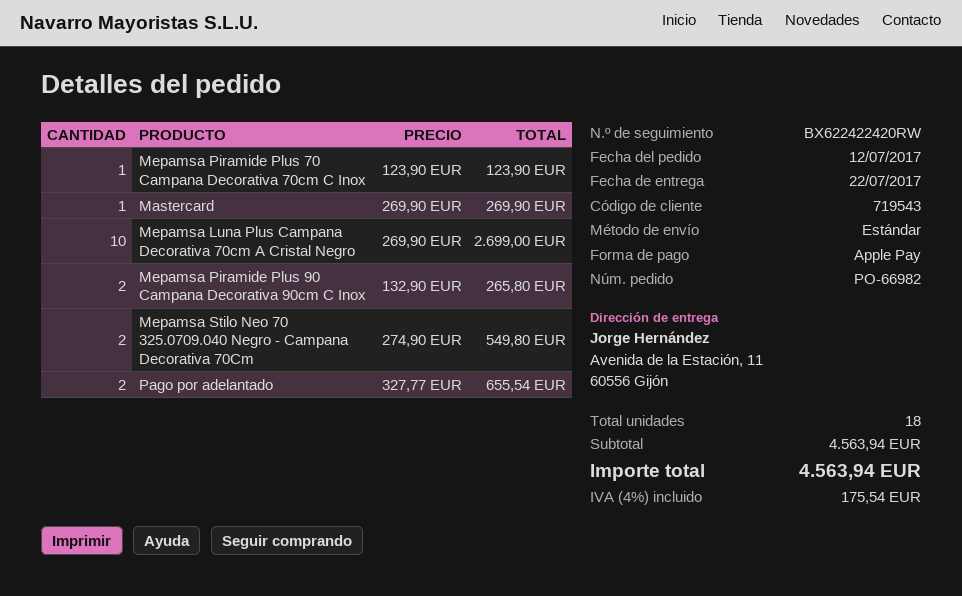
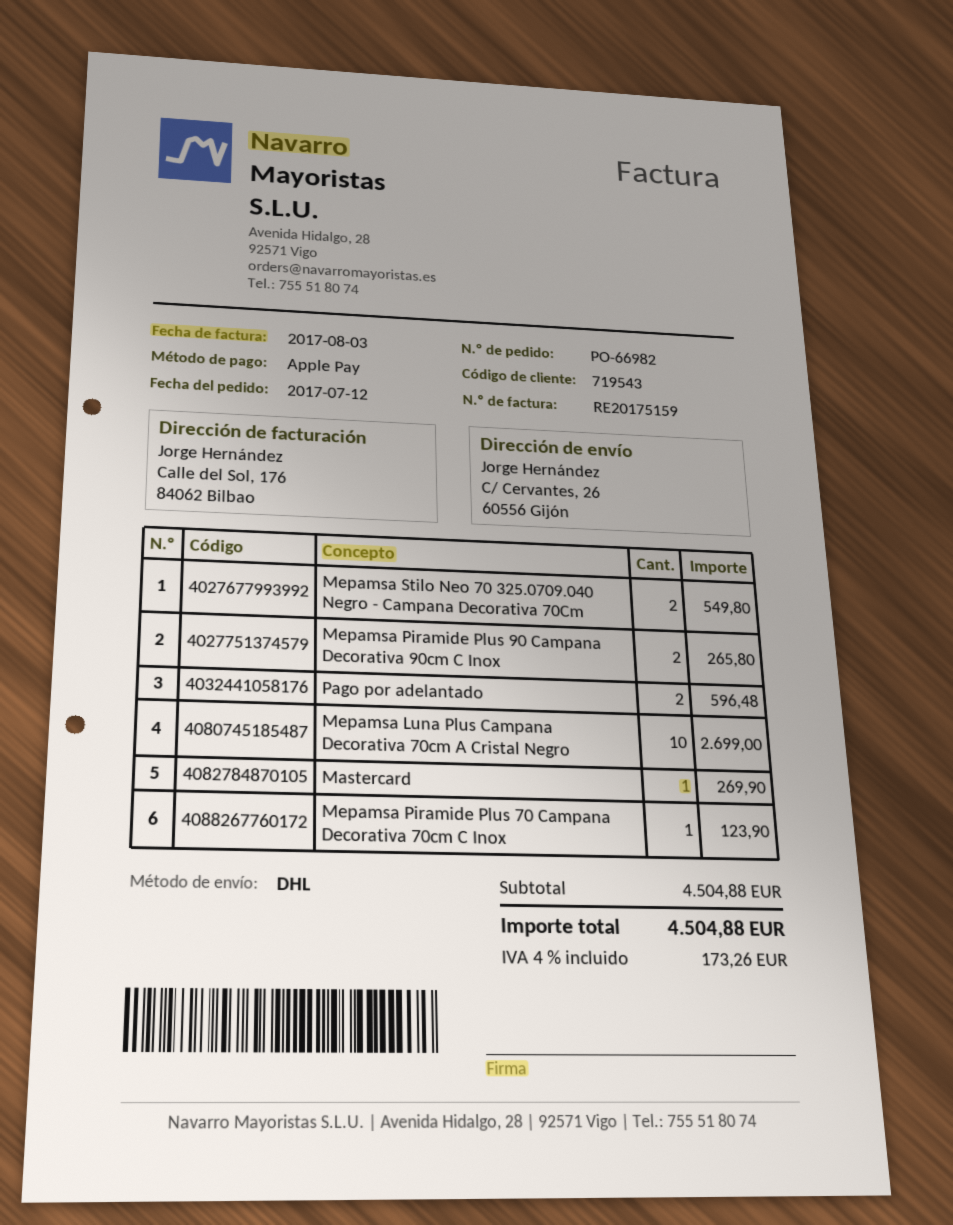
shipping method: standard -> DHL
ship to: Avenida de la Estación, 11, 60556 Gijón -> C/ Cervantes, 26, 60556 Gijón
Pago por adelantado: 2 for 655.54 -> 2 for 596.48
subtotal: 4563.94 -> 4504.88
tax: 4% = 175.54 -> 4% = 173.26
total: 4563.94 -> 4504.88

